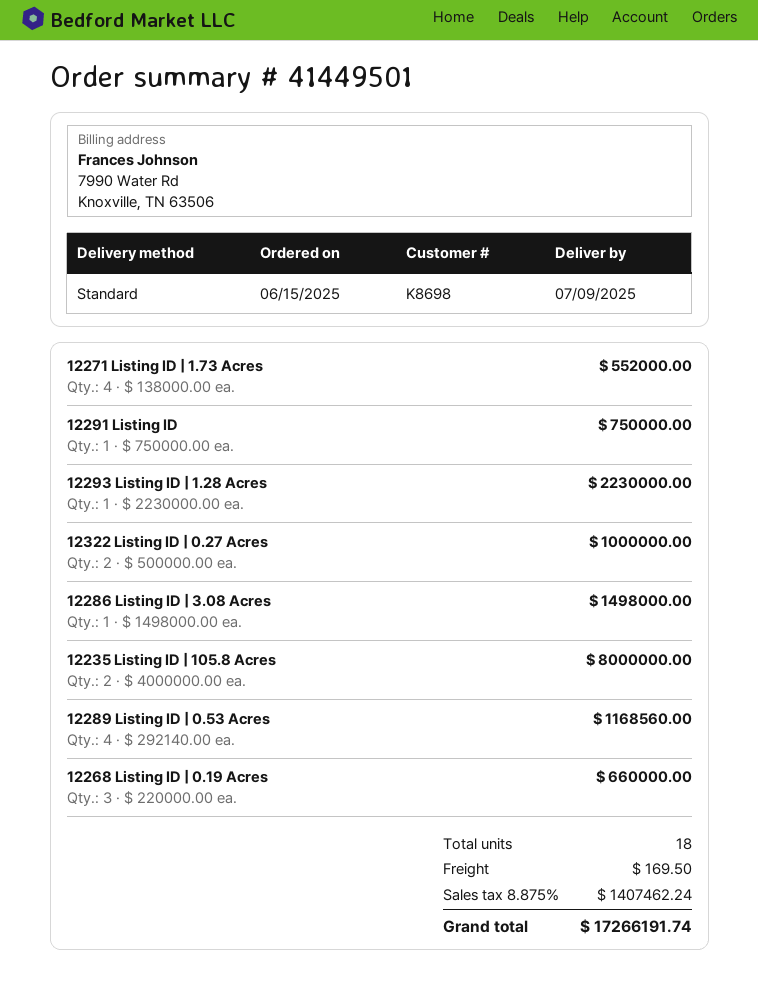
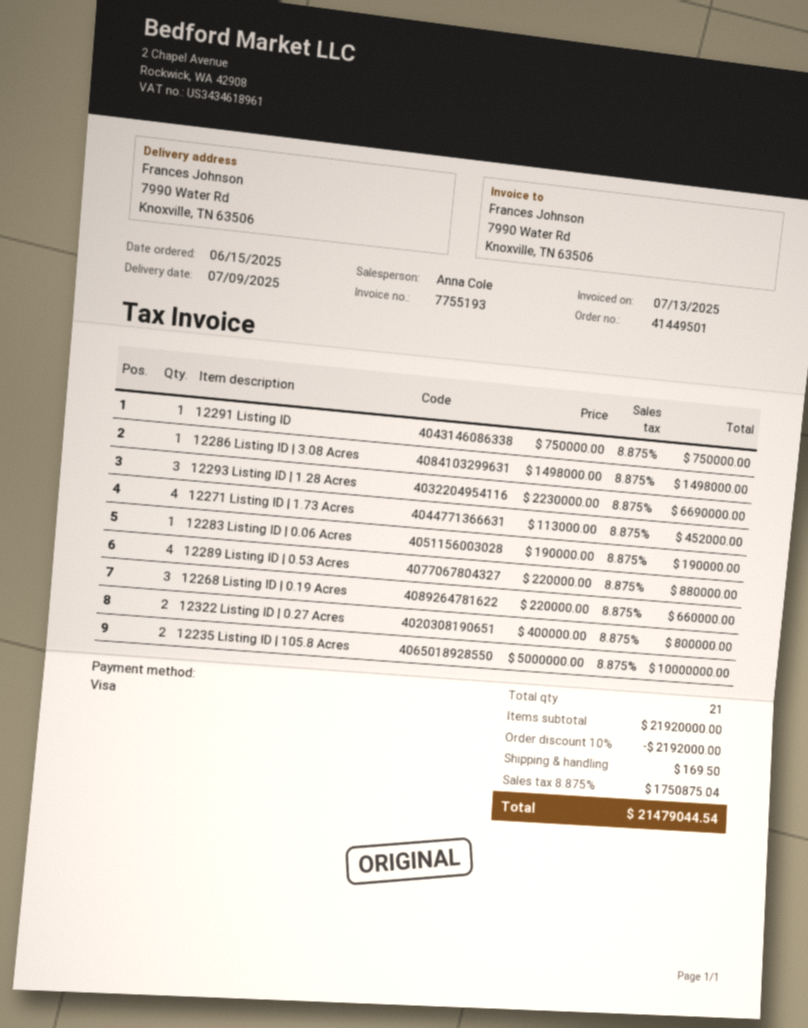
12271 Listing ID | 1.73 Acres: 4 x 138000.00 = 552000.00 -> 4 x 113000.00 = 452000.00
12293 Listing ID | 1.28 Acres: 1 x 2230000.00 = 2230000.00 -> 3 x 2230000.00 = 6690000.00
12322 Listing ID | 0.27 Acres: 2 x 500000.00 = 1000000.00 -> 2 x 400000.00 = 800000.00
12235 Listing ID | 105.8 Acres: 2 x 4000000.00 = 8000000.00 -> 2 x 5000000.00 = 10000000.00
12289 Listing ID | 0.53 Acres: 4 x 292140.00 = 1168560.00 -> 4 x 220000.00 = 880000.00
12283 Listing ID | 0.06 Acres: none -> 1 x 190000.00 = 190000.00
total quantity: 18 -> 21
discount: none -> 10% = 2192000.00
tax: 8.875% = 1407462.24 -> 8.875% = 1750875.04
total: 17266191.74 -> 21479044.54

